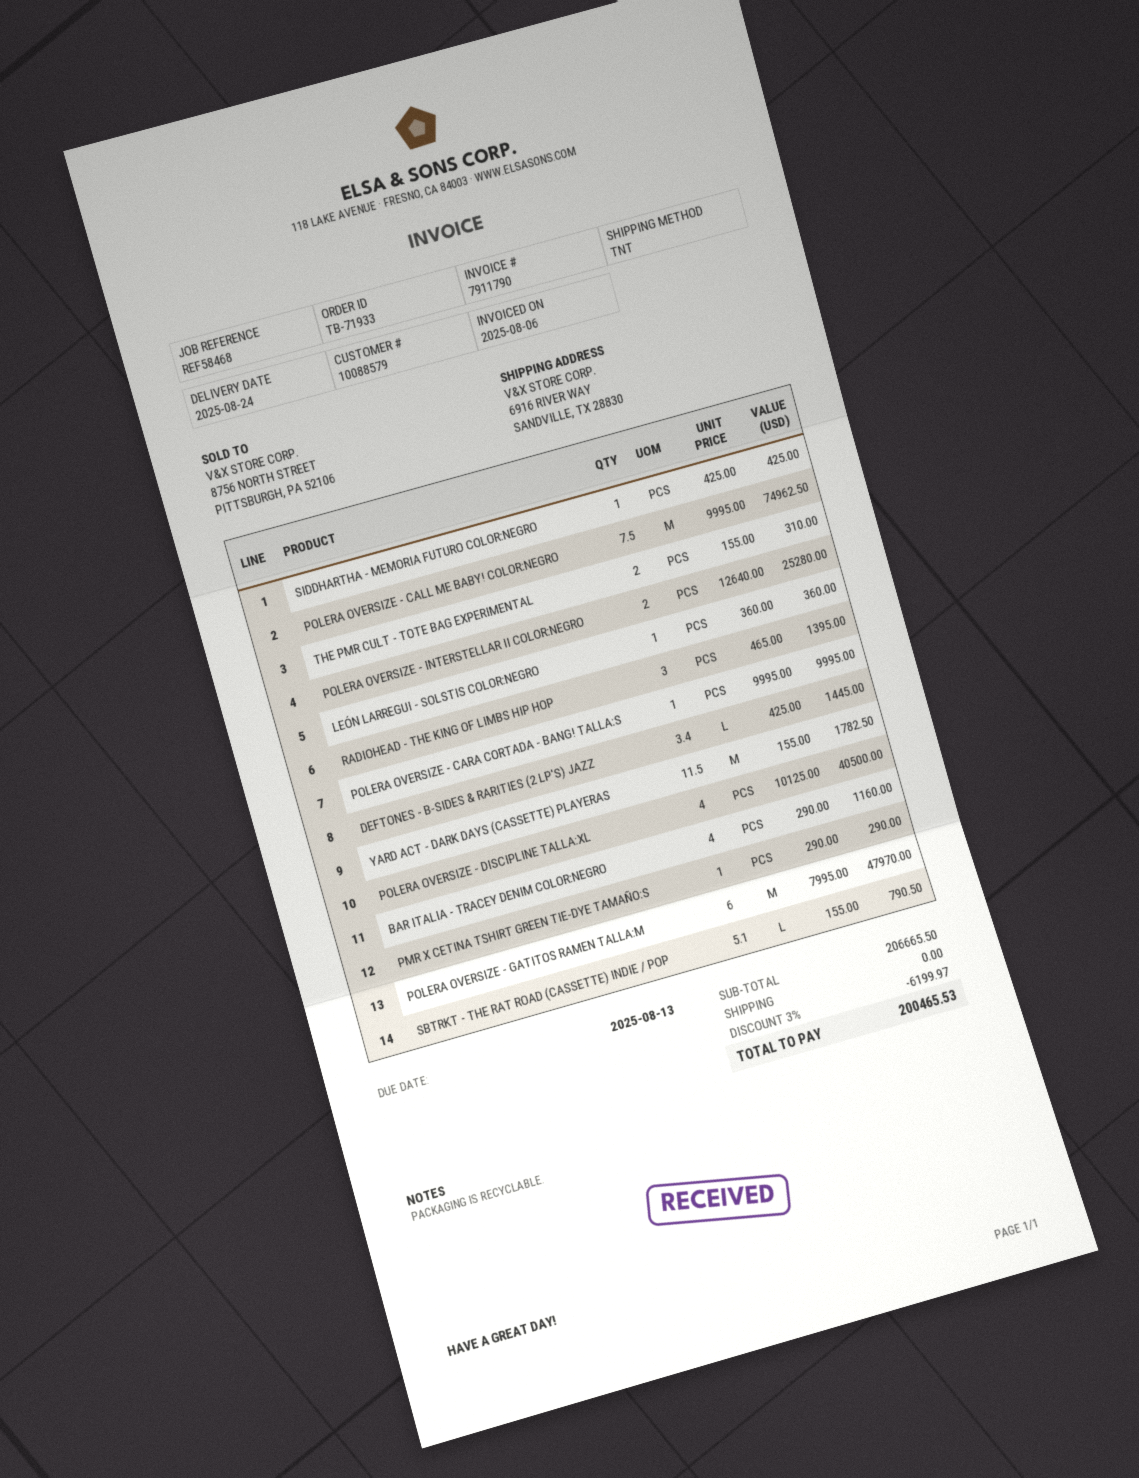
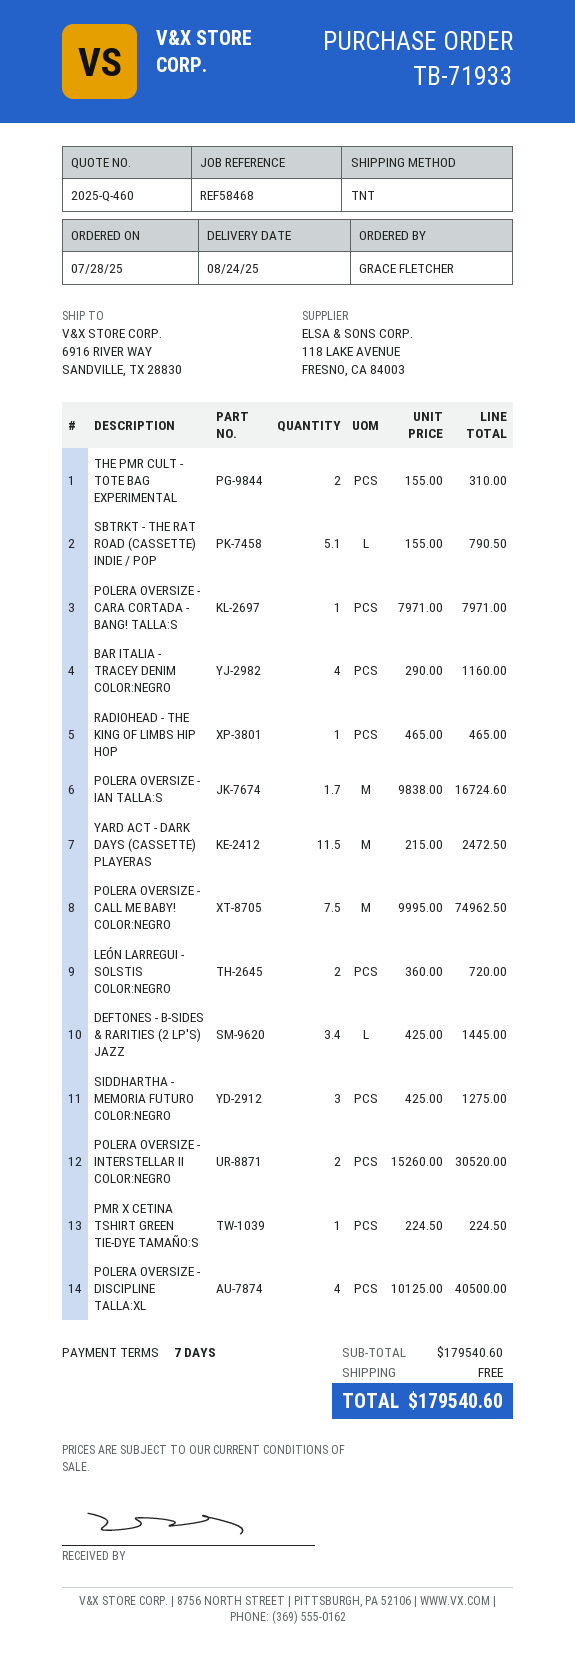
SIDDHARTHA - MEMORIA FUTURO COLOR:NEGRO: 1 x 425.00 = 425.00 -> 3 x 425.00 = 1275.00
POLERA OVERSIZE - INTERSTELLAR II COLOR:NEGRO: 2 x 12640.00 = 25280.00 -> 2 x 15260.00 = 30520.00
LEÓN LARREGUI - SOLSTIS COLOR:NEGRO: 1 x 360.00 = 360.00 -> 2 x 360.00 = 720.00
RADIOHEAD - THE KING OF LIMBS HIP HOP: 3 x 465.00 = 1395.00 -> 1 x 465.00 = 465.00
POLERA OVERSIZE - CARA CORTADA - BANG! TALLA:S: 1 x 9995.00 = 9995.00 -> 1 x 7971.00 = 7971.00
YARD ACT - DARK DAYS (CASSETTE) PLAYERAS: 11.5 x 155.00 = 1782.50 -> 11.5 x 215.00 = 2472.50
PMR X CETINA TSHIRT GREEN TIE-DYE TAMAÑO:S: 1 x 290.00 = 290.00 -> 1 x 224.50 = 224.50
POLERA OVERSIZE - GATITOS RAMEN TALLA:M: 6 x 7995.00 = 47970.00 -> none
POLERA OVERSIZE - IAN TALLA:S: none -> 1.7 x 9838.00 = 16724.60
subtotal: 206665.50 -> 179540.60
discount: 3% = 6199.97 -> none
total: 200465.53 -> 179540.60

